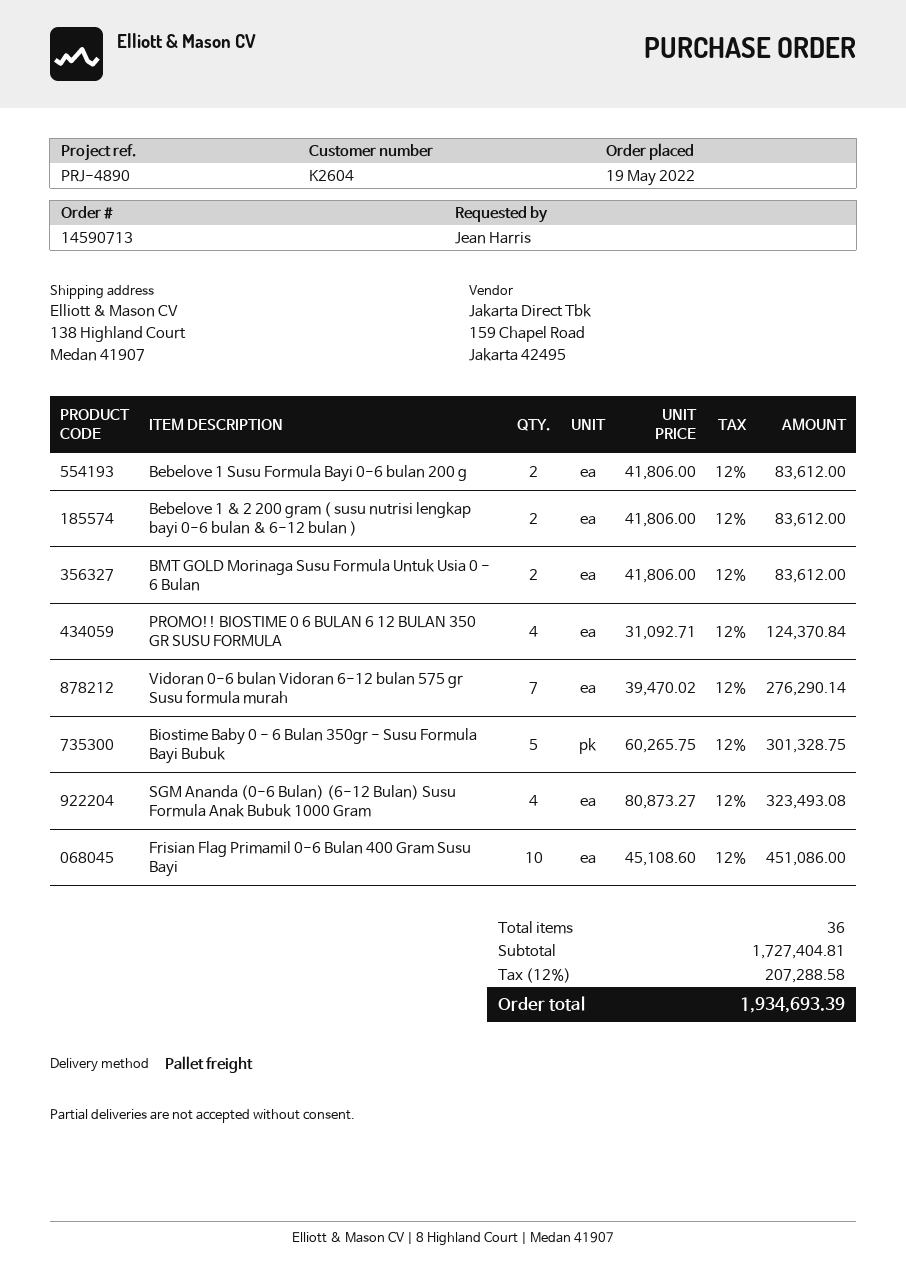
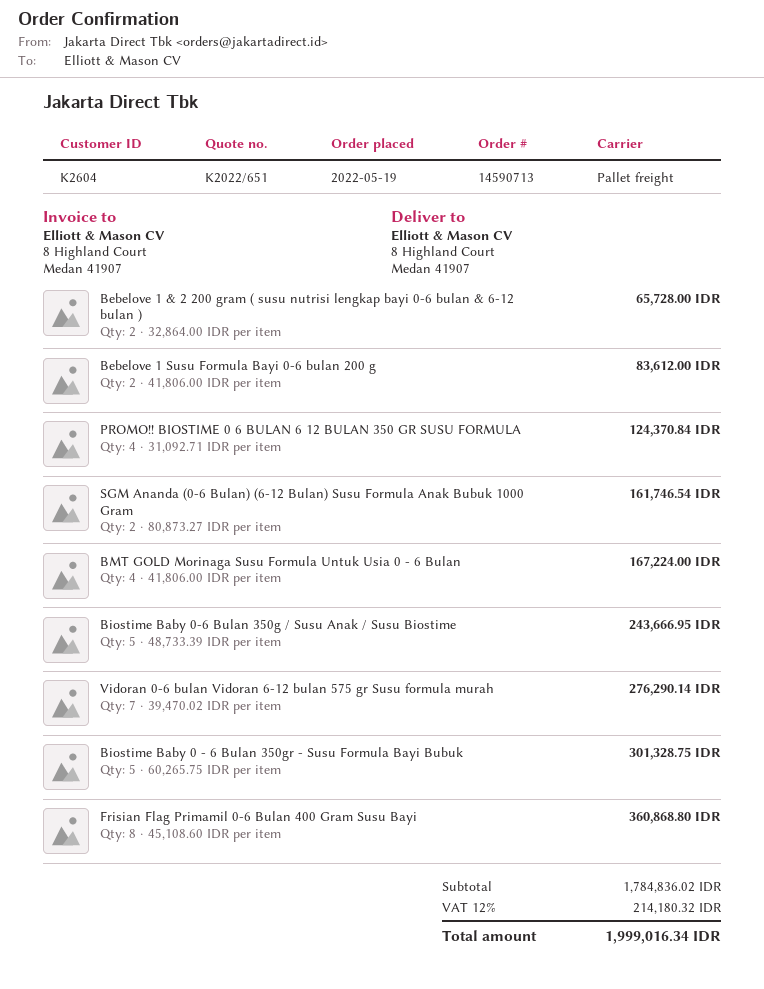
ship to: 138 Highland Court, Medan 41907 -> 8 Highland Court, Medan 41907
Bebelove 1 & 2 200 gram ( susu nutrisi lengkap bayi 0-6 bulan & 6-12 bulan ): 2 x 41806.00 = 83612.00 -> 2 x 32864.00 = 65728.00
BMT GOLD Morinaga Susu Formula Untuk Usia 0 - 6 Bulan: 2 x 41806.00 = 83612.00 -> 4 x 41806.00 = 167224.00
SGM Ananda (0-6 Bulan) (6-12 Bulan) Susu Formula Anak Bubuk 1000 Gram: 4 x 80873.27 = 323493.08 -> 2 x 80873.27 = 161746.54
Frisian Flag Primamil 0-6 Bulan 400 Gram Susu Bayi: 10 x 45108.60 = 451086.00 -> 8 x 45108.60 = 360868.80
Biostime Baby 0-6 Bulan 350g / Susu Anak / Susu Biostime: none -> 5 x 48733.39 = 243666.95
subtotal: 1727404.81 -> 1784836.02
tax: 12% = 207288.58 -> 12% = 214180.32
total: 1934693.39 -> 1999016.34

